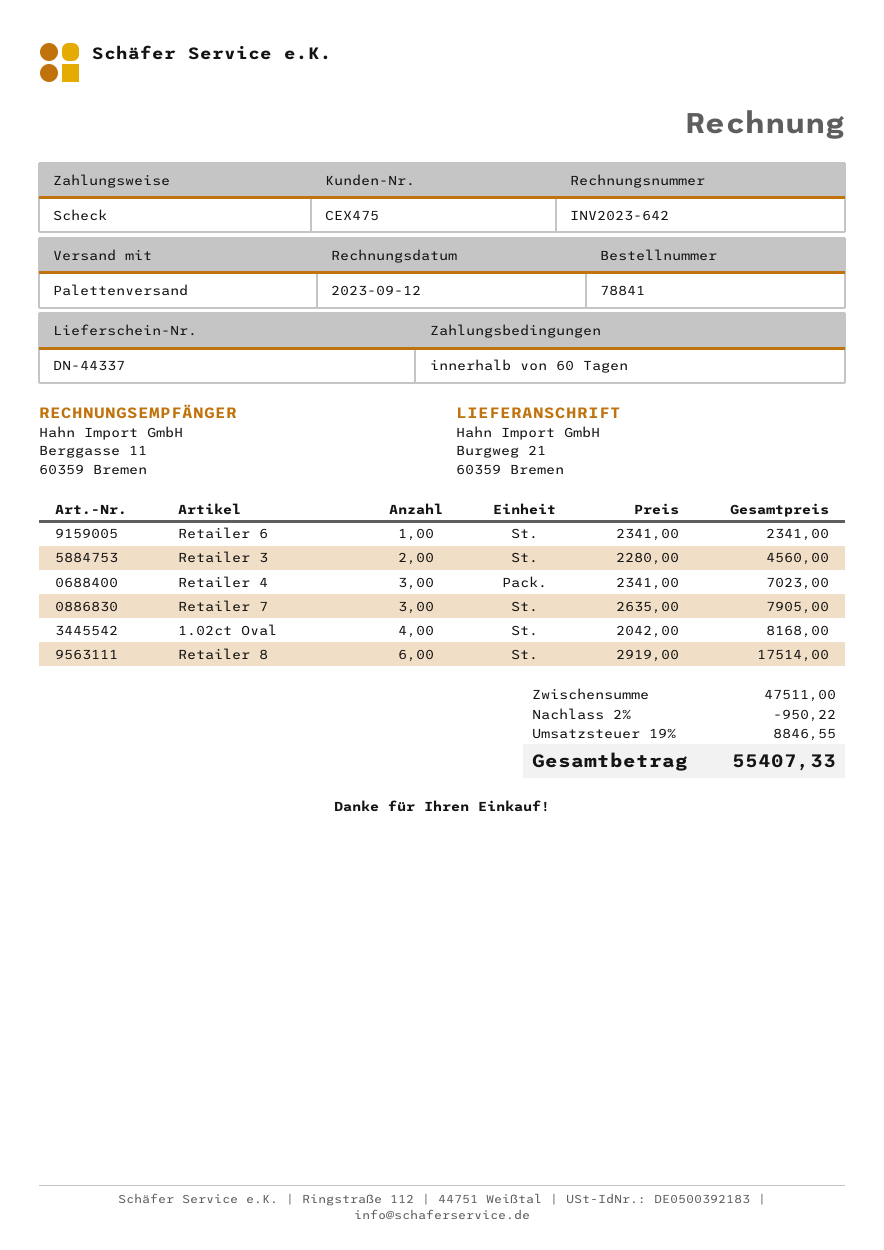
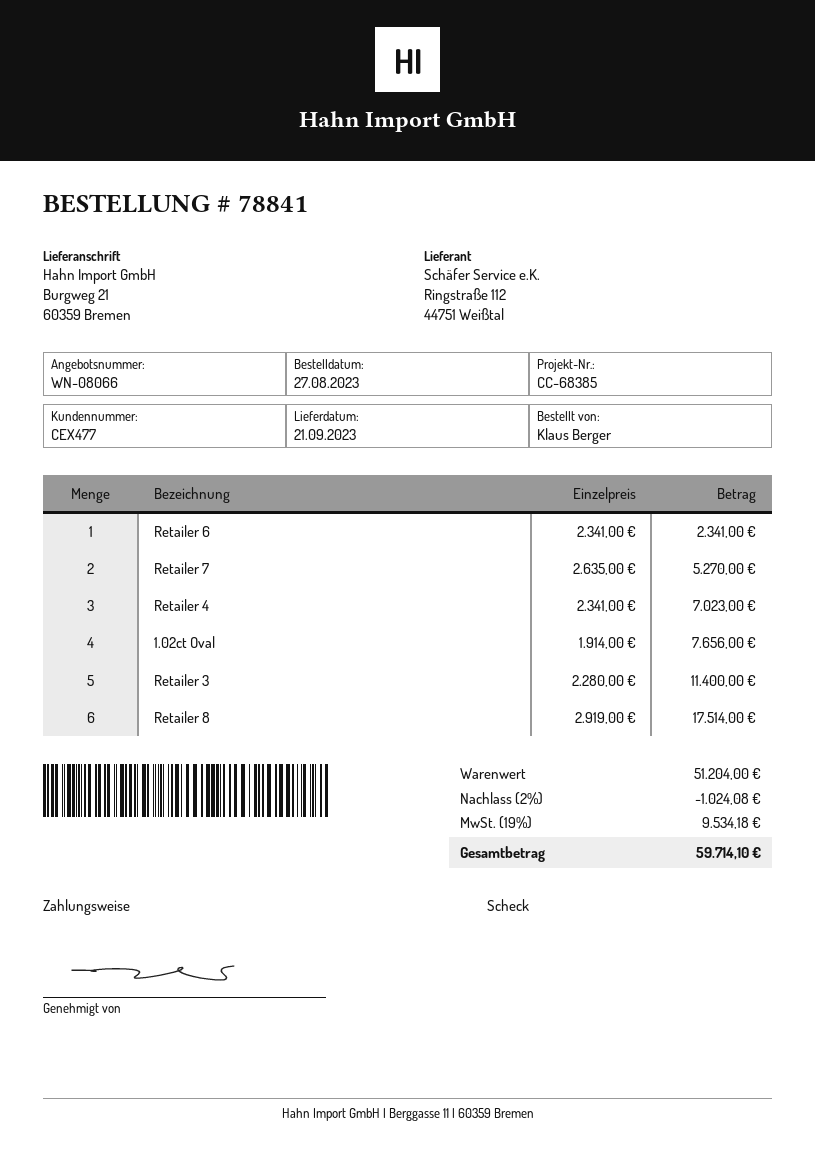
customer number: CEX475 -> CEX477
Retailer 3: 2 x 2280.00 = 4560.00 -> 5 x 2280.00 = 11400.00
Retailer 7: 3 x 2635.00 = 7905.00 -> 2 x 2635.00 = 5270.00
1.02ct Oval: 4 x 2042.00 = 8168.00 -> 4 x 1914.00 = 7656.00
subtotal: 47511.00 -> 51204.00
discount: 2% = 950.22 -> 2% = 1024.08
tax: 19% = 8846.55 -> 19% = 9534.18
total: 55407.33 -> 59714.10

